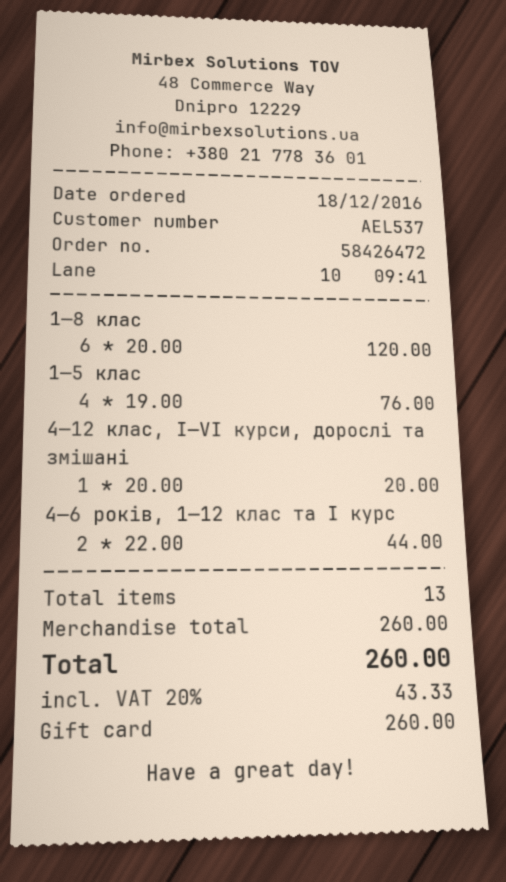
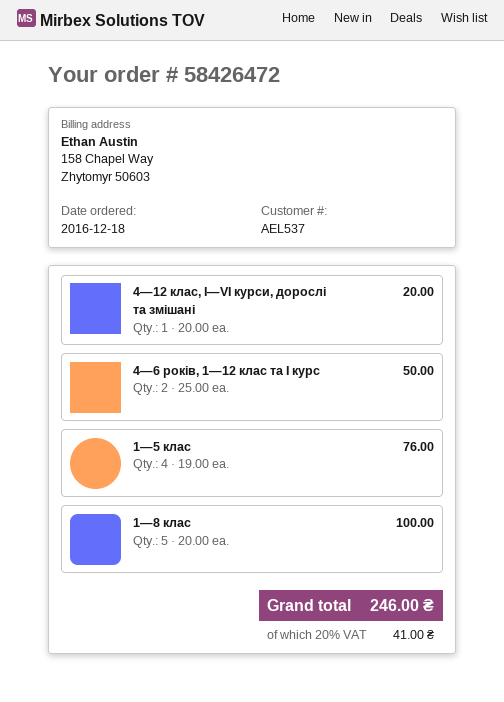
1—8 клас: 6 x 20.00 = 120.00 -> 5 x 20.00 = 100.00
4—6 років, 1—12 клас та I курс: 2 x 22.00 = 44.00 -> 2 x 25.00 = 50.00
tax: 20% = 43.33 -> 20% = 41.00
total: 260.00 -> 246.00

